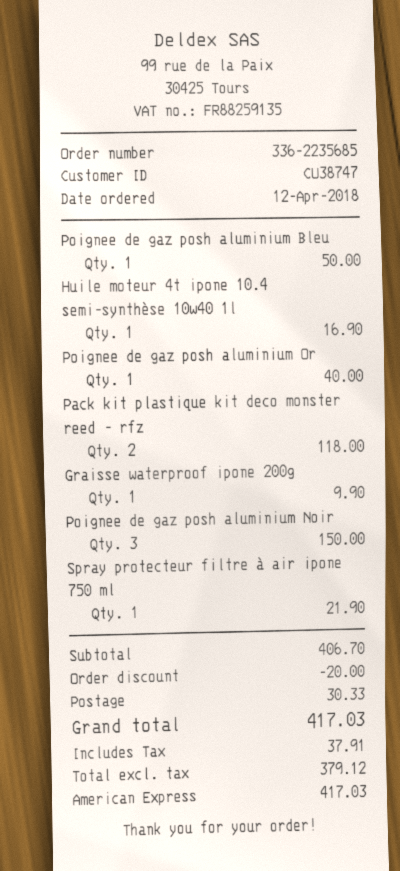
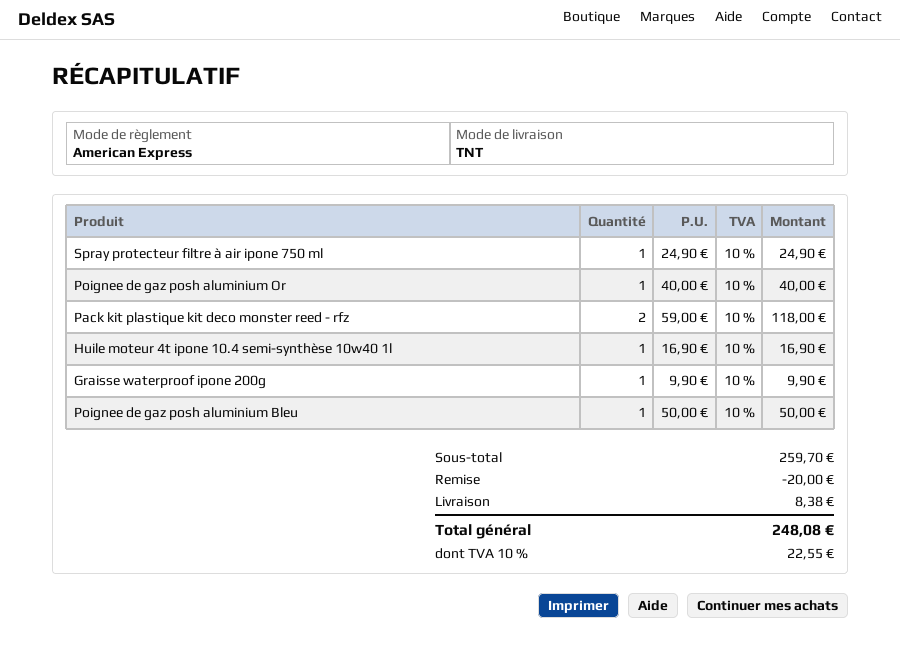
Poignee de gaz posh aluminium Noir: 3 for 150.00 -> none
Spray protecteur filtre à air ipone 750 ml: 1 for 21.90 -> 1 for 24.90
subtotal: 406.70 -> 259.70
shipping: 30.33 -> 8.38
tax: 37.91 -> 22.55
total: 417.03 -> 248.08

